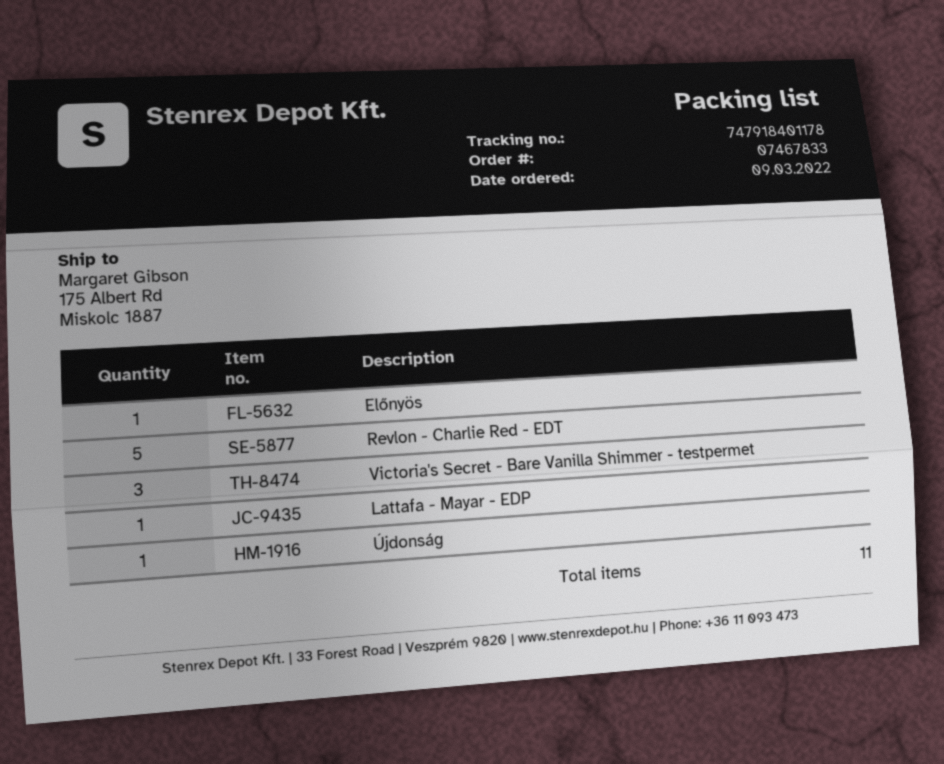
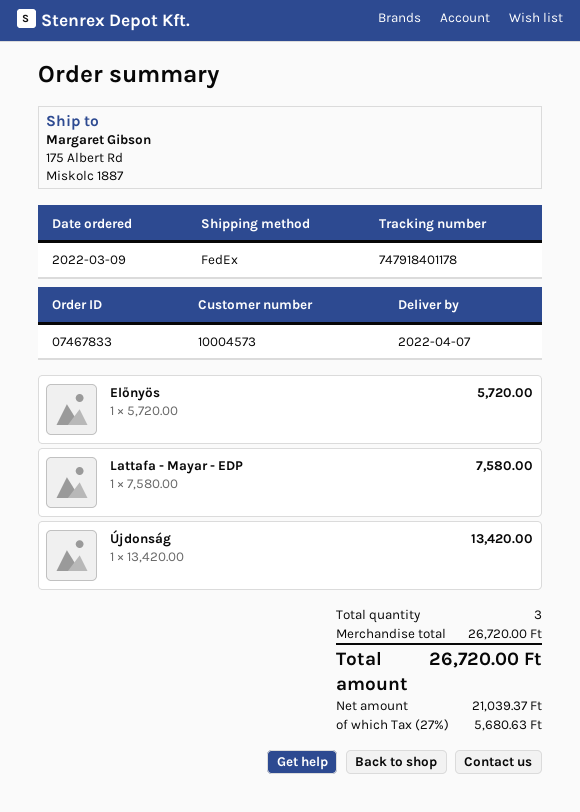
Revlon - Charlie Red - EDT: 5 -> none
Victoria's Secret - Bare Vanilla Shimmer - testpermet: 3 -> none
total quantity: 11 -> 3

